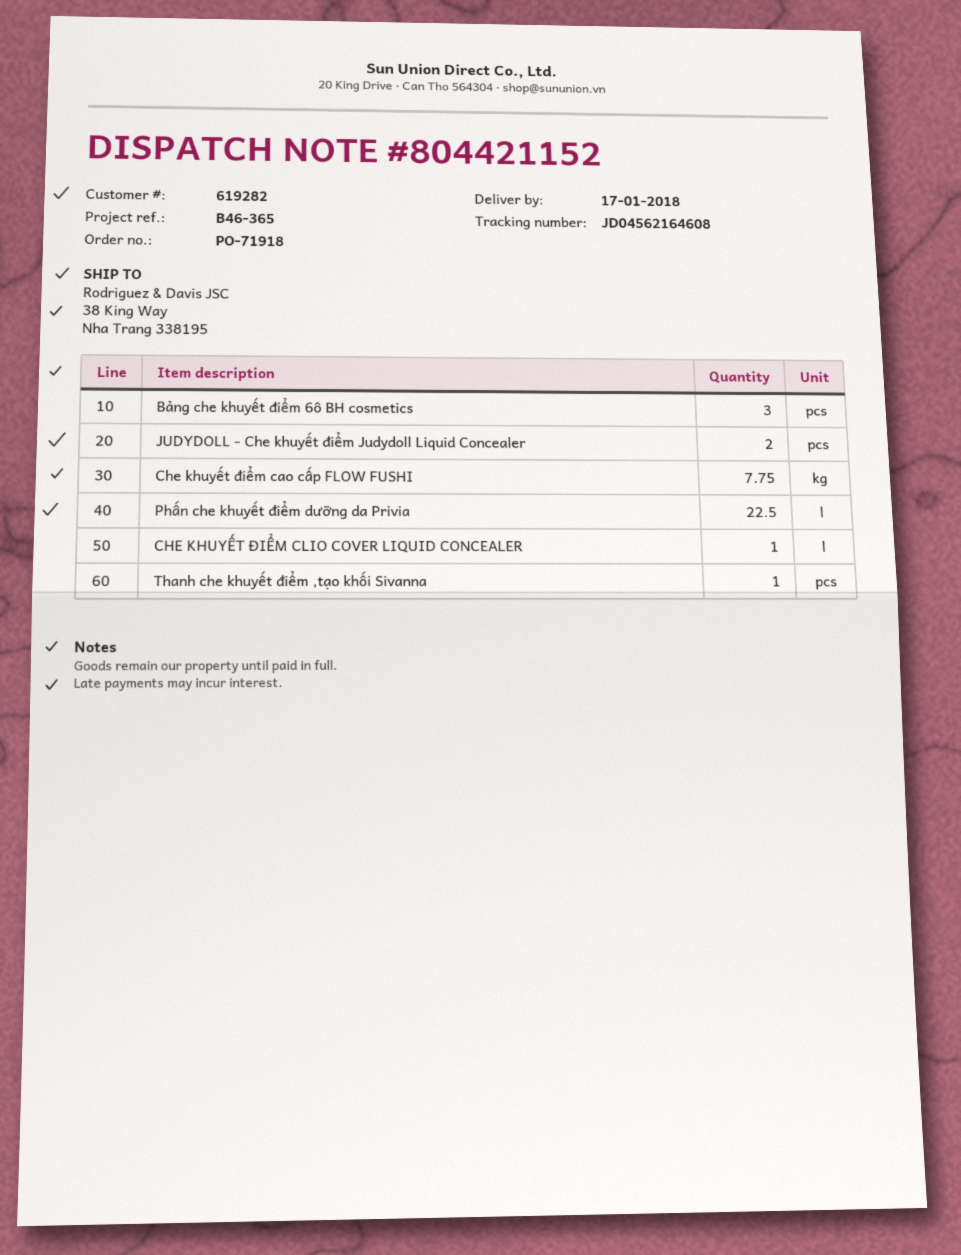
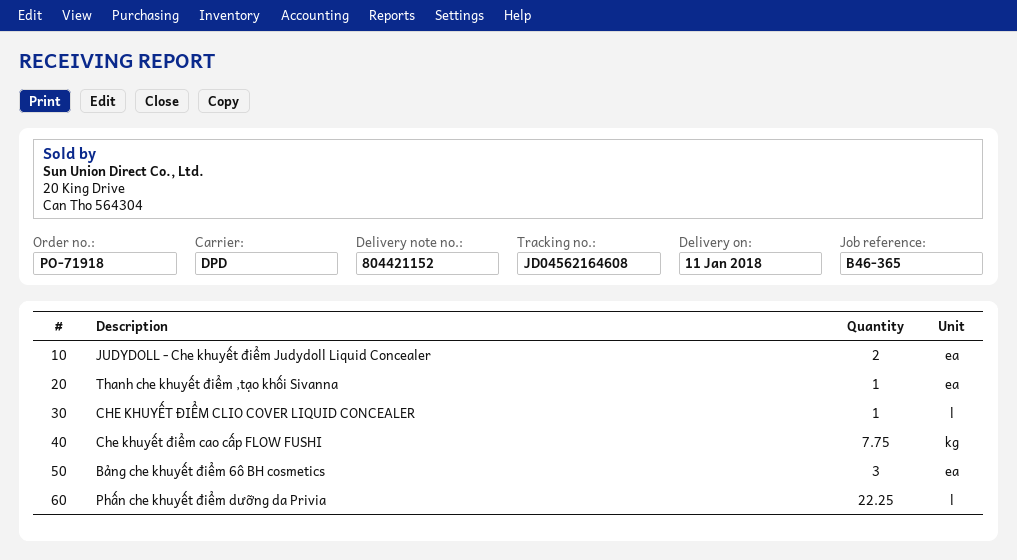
delivery date: 2018-01-17 -> 2018-01-11
Phấn che khuyết điểm dưỡng da Privia: 22.5 -> 22.25

